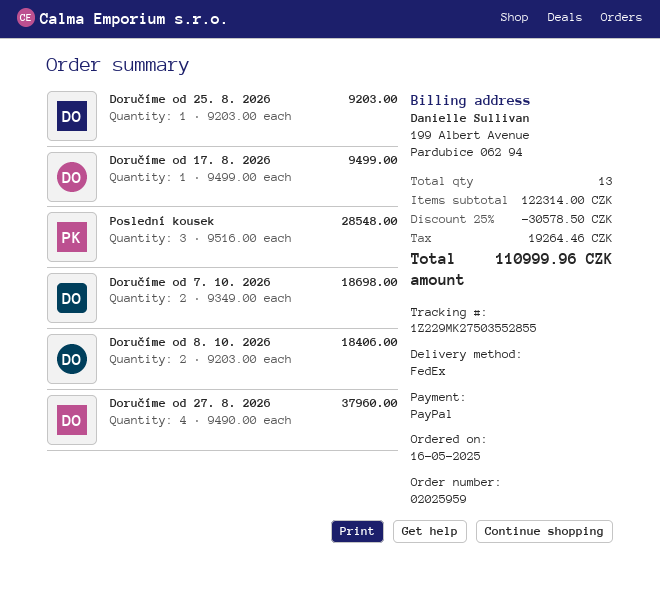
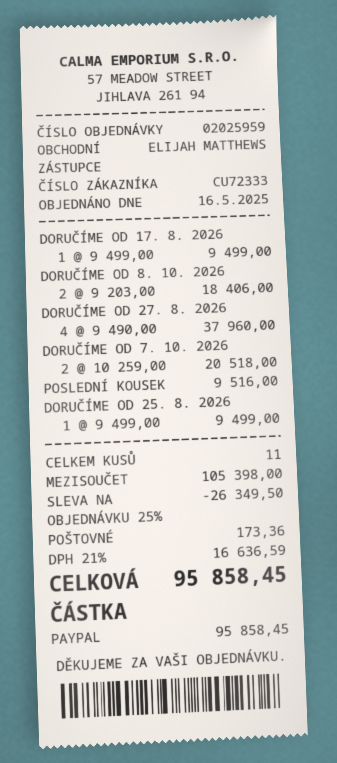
Doručíme od 25. 8. 2026: 1 x 9203.00 = 9203.00 -> 1 x 9499.00 = 9499.00
Poslední kousek: 3 x 9516.00 = 28548.00 -> 1 x 9516.00 = 9516.00
Doručíme od 7. 10. 2026: 2 x 9349.00 = 18698.00 -> 2 x 10259.00 = 20518.00
total quantity: 13 -> 11
subtotal: 122314.00 -> 105398.00
discount: 25% = 30578.50 -> 25% = 26349.50
shipping: none -> 173.36
tax: 19264.46 -> 16636.59
total: 110999.96 -> 95858.45

